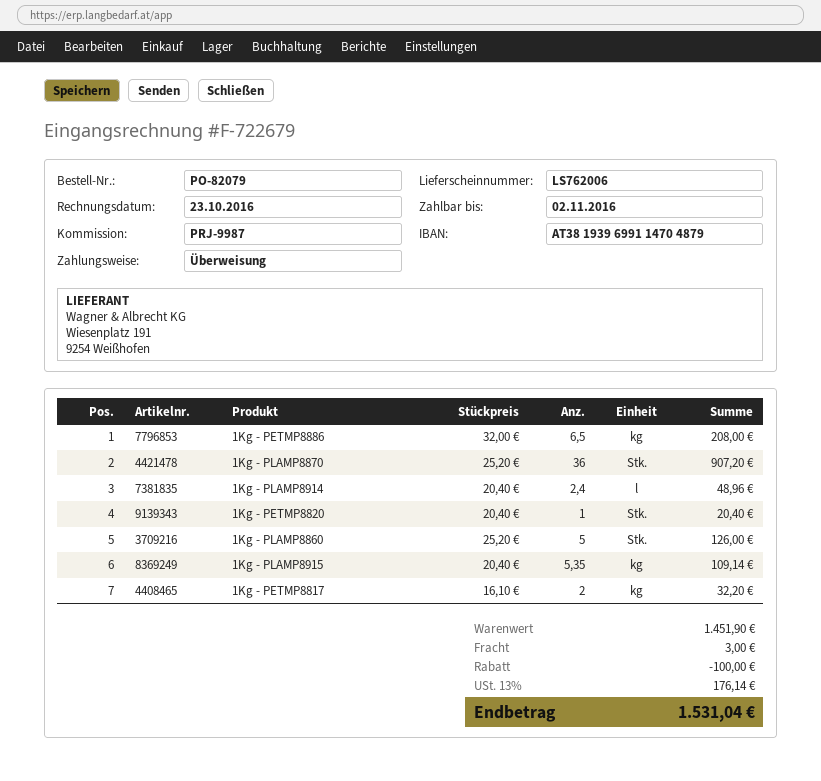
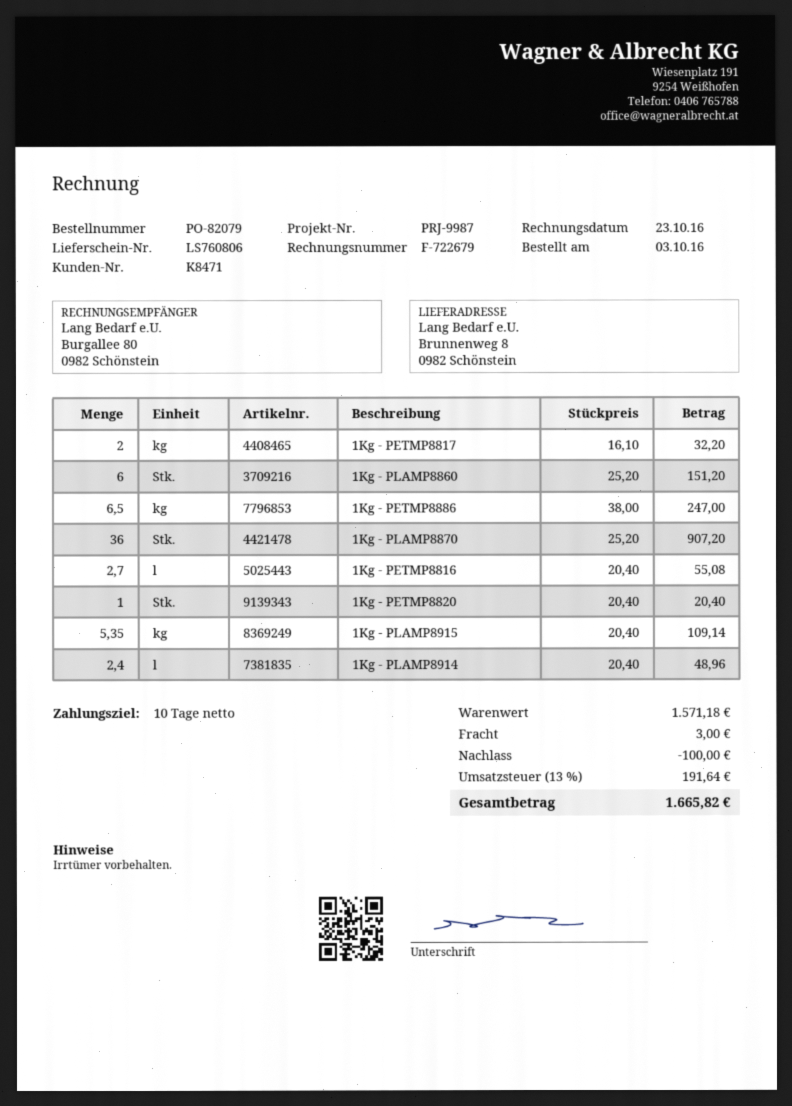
delivery note number: LS762006 -> LS760806
1Kg - PETMP8886: 6.5 x 32.00 = 208.00 -> 6.5 x 38.00 = 247.00
1Kg - PLAMP8860: 5 x 25.20 = 126.00 -> 6 x 25.20 = 151.20
1Kg - PETMP8816: none -> 2.7 x 20.40 = 55.08
subtotal: 1451.90 -> 1571.18
tax: 13% = 176.14 -> 13% = 191.64
total: 1531.04 -> 1665.82

